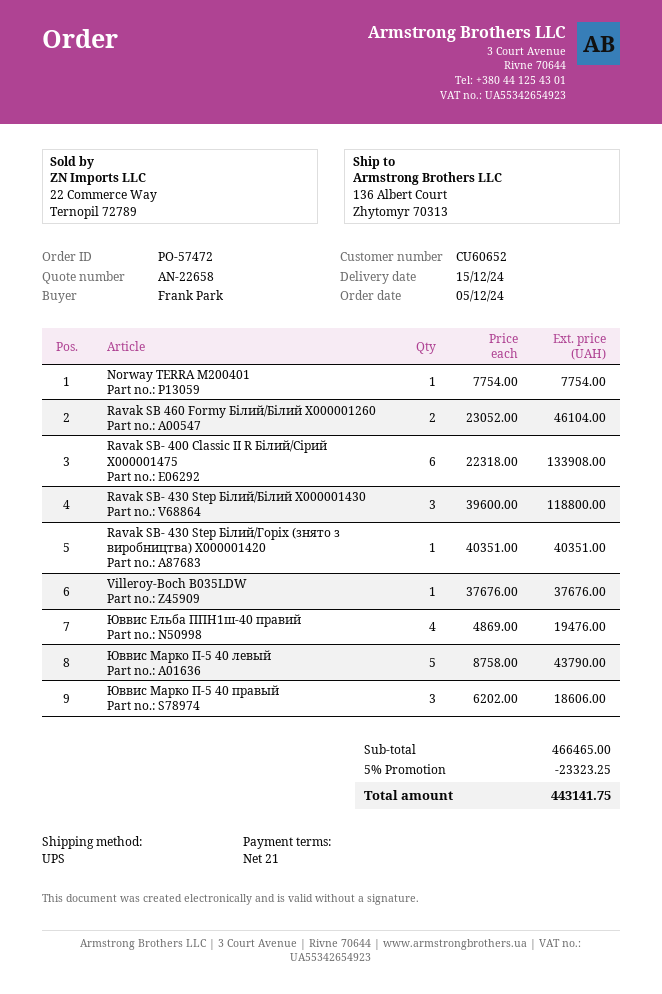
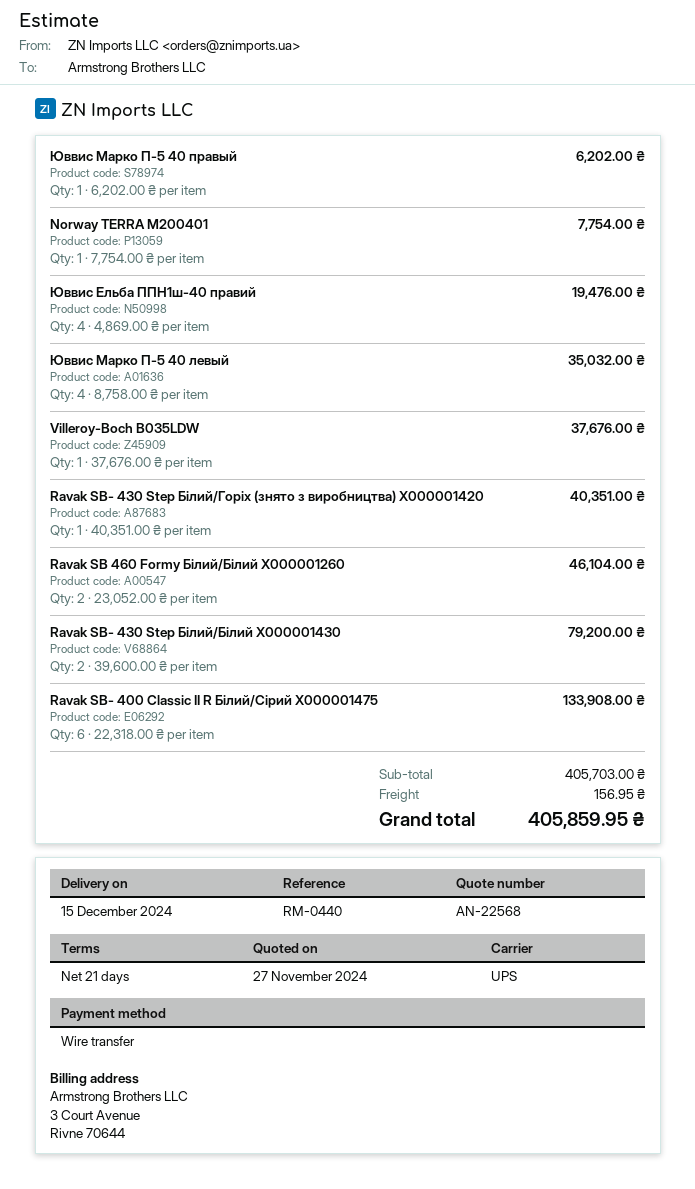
quote number: AN-22658 -> AN-22568
Ravak SB- 430 Step Білий/Білий X000001430: 3 x 39600.00 = 118800.00 -> 2 x 39600.00 = 79200.00
Юввис Марко П-5 40 левый: 5 x 8758.00 = 43790.00 -> 4 x 8758.00 = 35032.00
Юввис Марко П-5 40 правый: 3 x 6202.00 = 18606.00 -> 1 x 6202.00 = 6202.00
subtotal: 466465.00 -> 405703.00
discount: 5% = 23323.25 -> none
shipping: none -> 156.95
total: 443141.75 -> 405859.95

